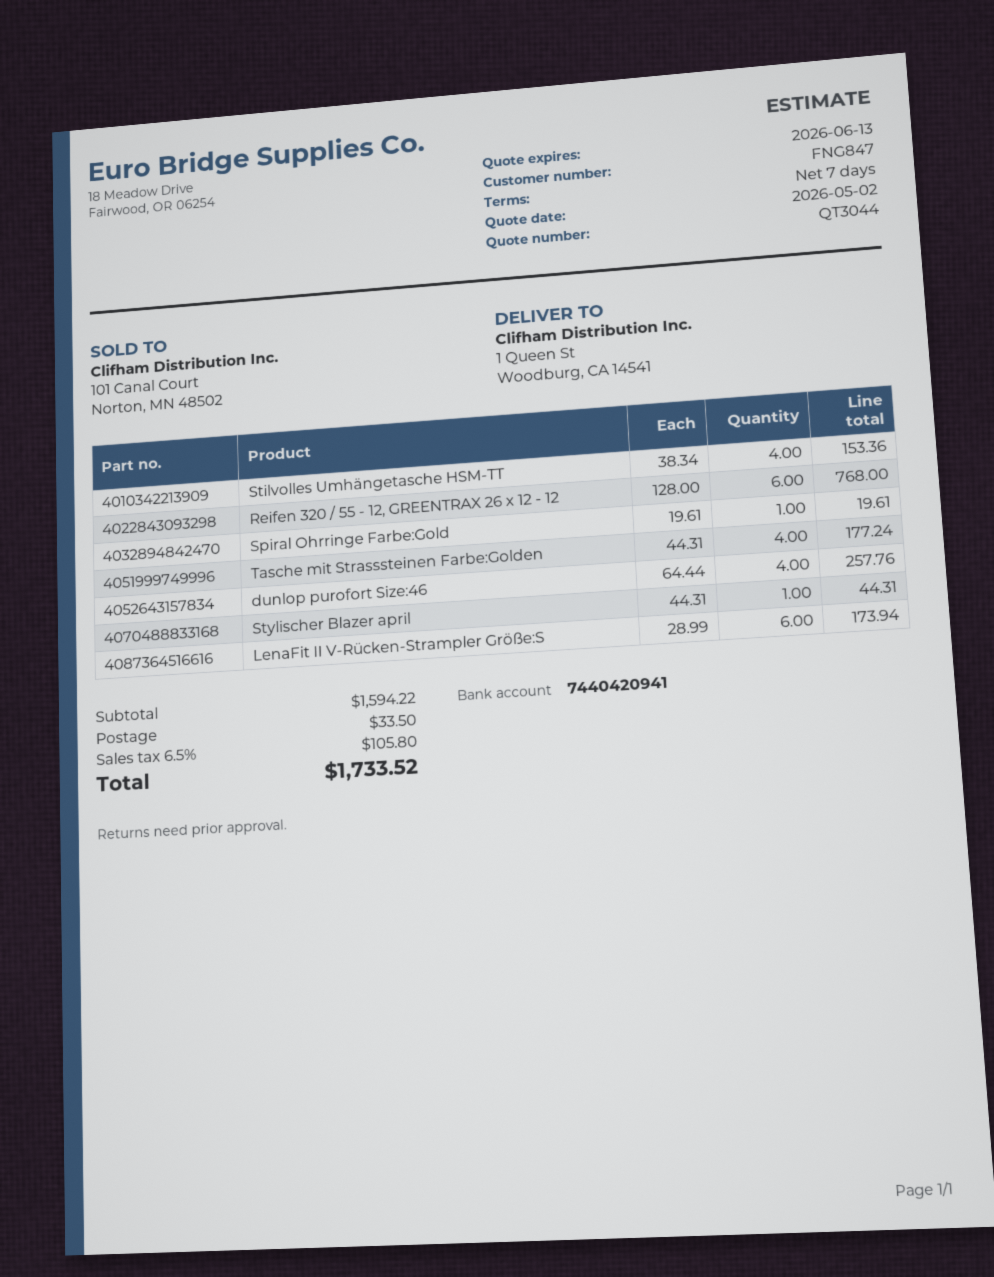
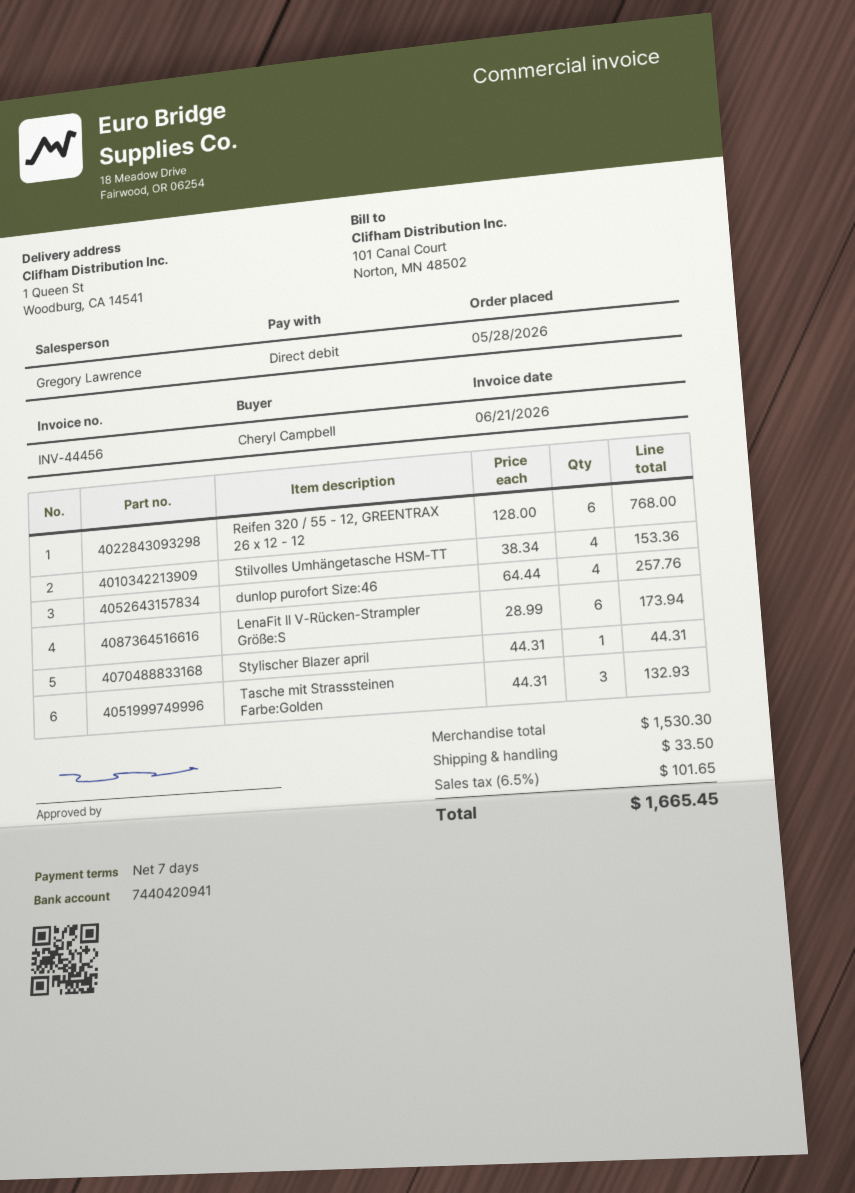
Spiral Ohrringe Farbe:Gold: 1 x 19.61 = 19.61 -> none
Tasche mit Strasssteinen Farbe:Golden: 4 x 44.31 = 177.24 -> 3 x 44.31 = 132.93
subtotal: 1594.22 -> 1530.30
tax: 6.5% = 105.80 -> 6.5% = 101.65
total: 1733.52 -> 1665.45

